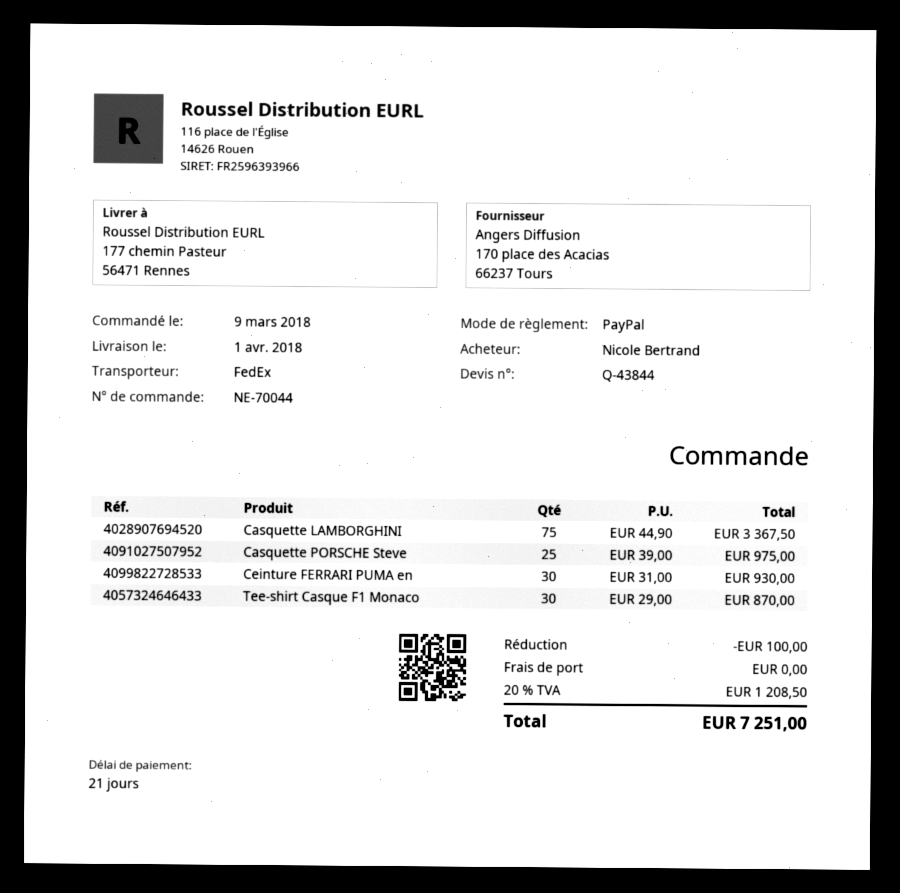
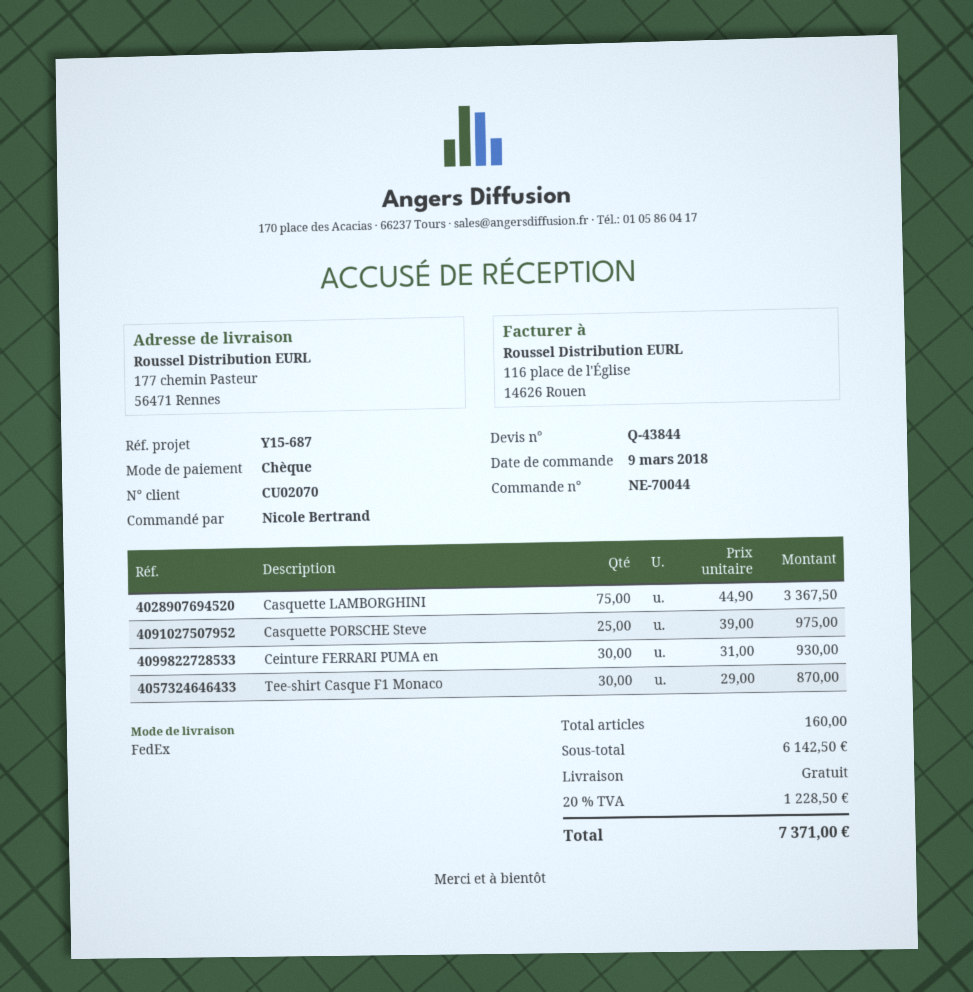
payment method: PayPal -> cheque
discount: 100.00 -> none
tax: 20% = 1208.50 -> 20% = 1228.50
total: 7251.00 -> 7371.00

